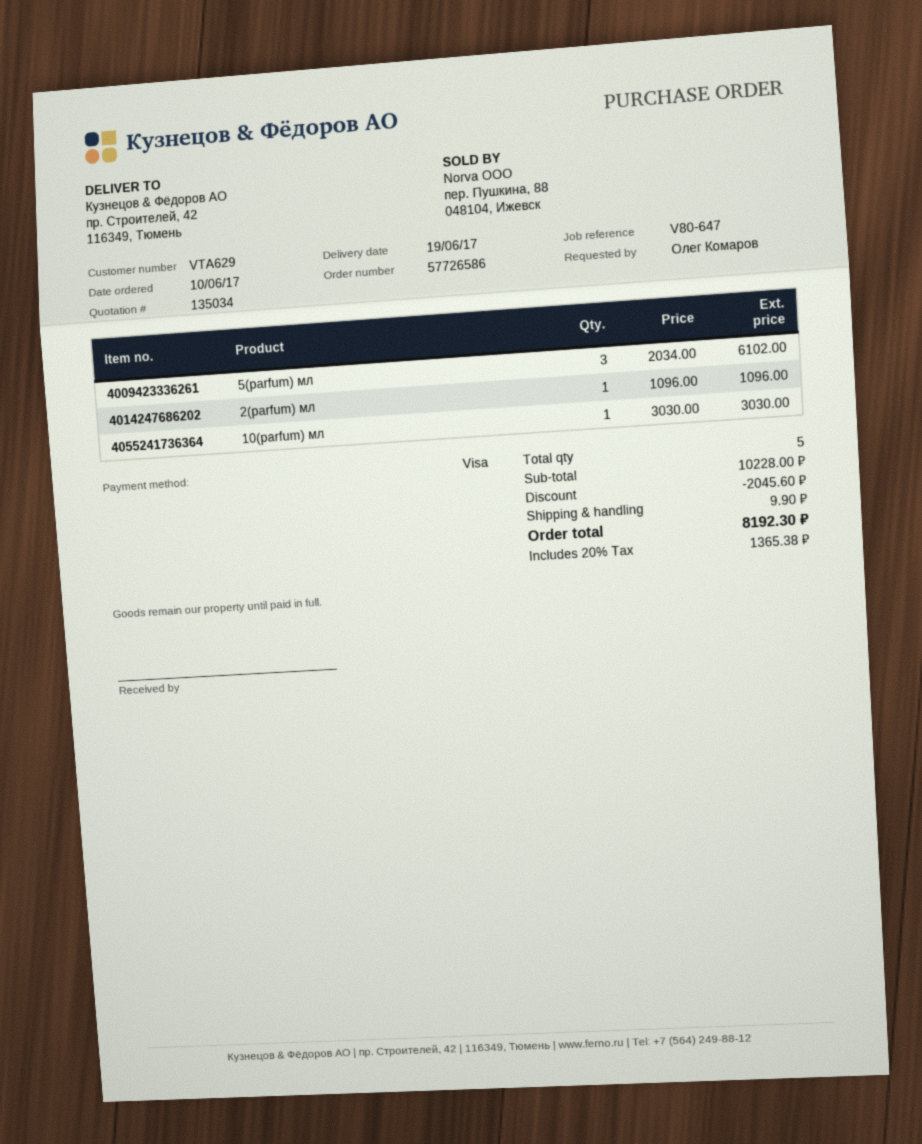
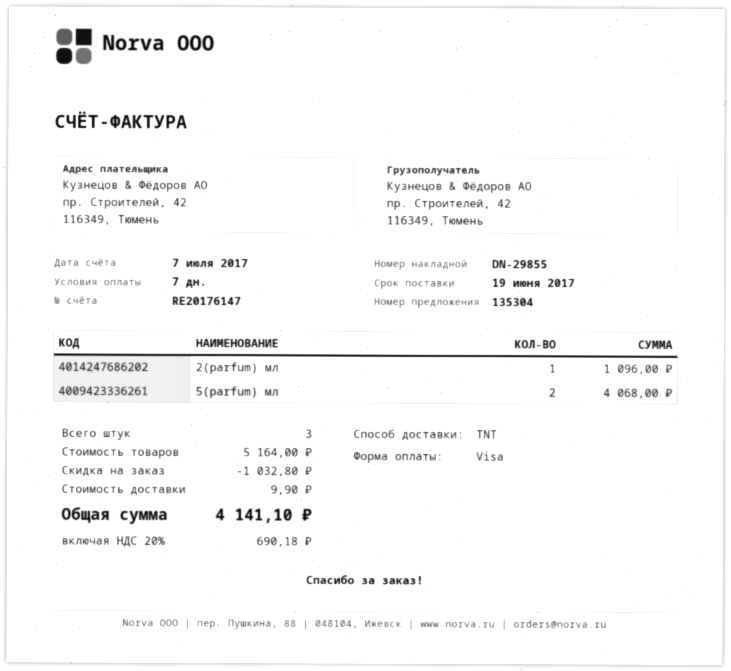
quote number: 135034 -> 135304
5(parfum) мл: 3 for 6102.00 -> 2 for 4068.00
10(parfum) мл: 1 for 3030.00 -> none
total quantity: 5 -> 3
subtotal: 10228.00 -> 5164.00
discount: 2045.60 -> 1032.80
tax: 20% = 1365.38 -> 20% = 690.18
total: 8192.30 -> 4141.10

